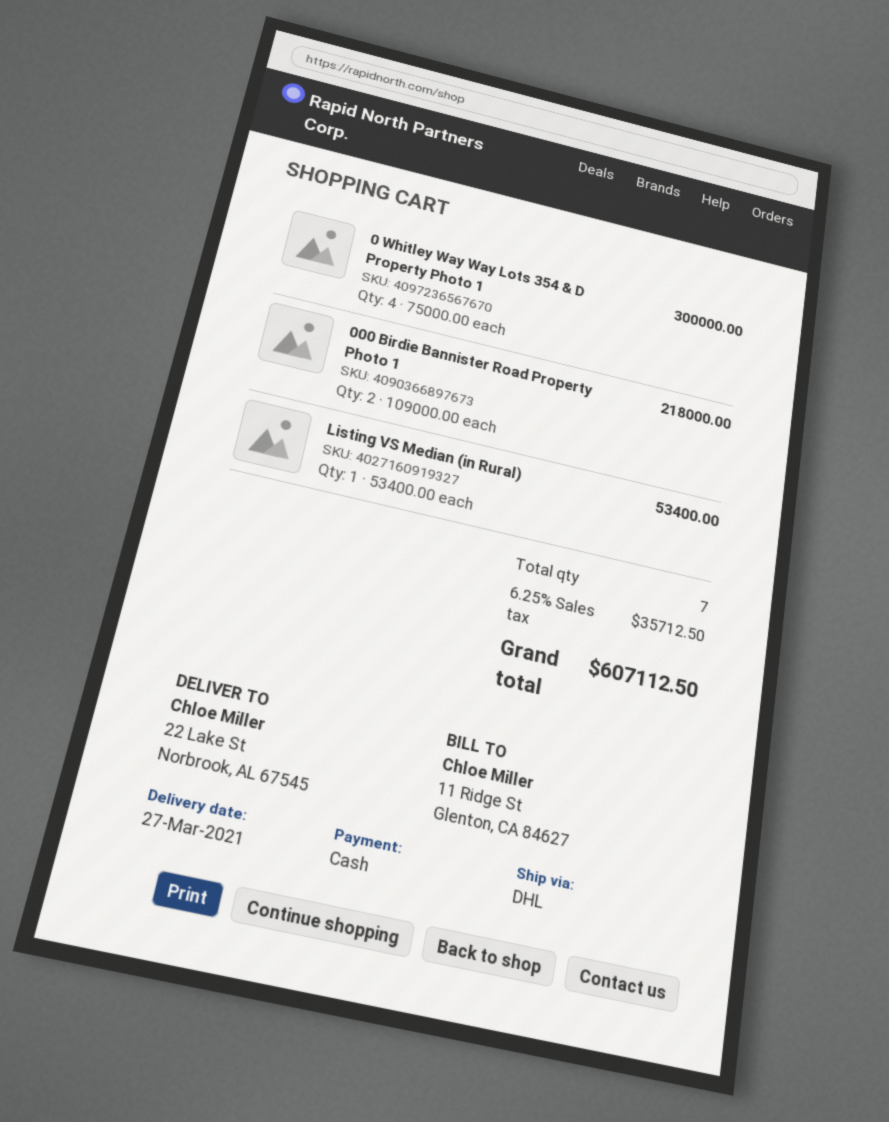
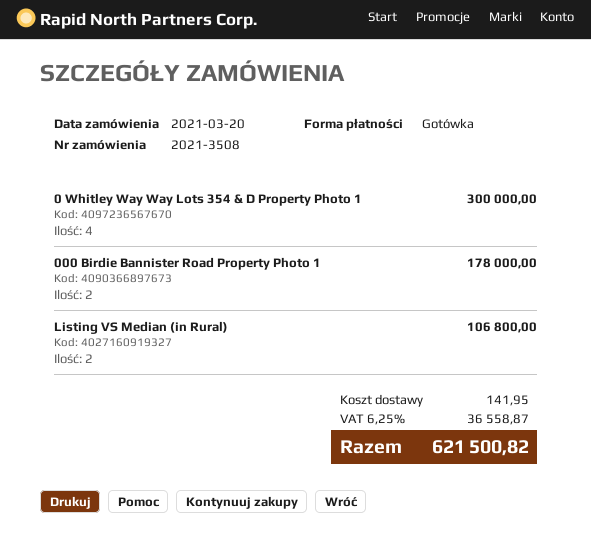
000 Birdie Bannister Road Property Photo 1: 2 for 218000.00 -> 2 for 178000.00
Listing VS Median (in Rural): 1 for 53400.00 -> 2 for 106800.00
shipping: none -> 141.95
tax: 6.25% = 35712.50 -> 6.25% = 36558.87
total: 607112.50 -> 621500.82

